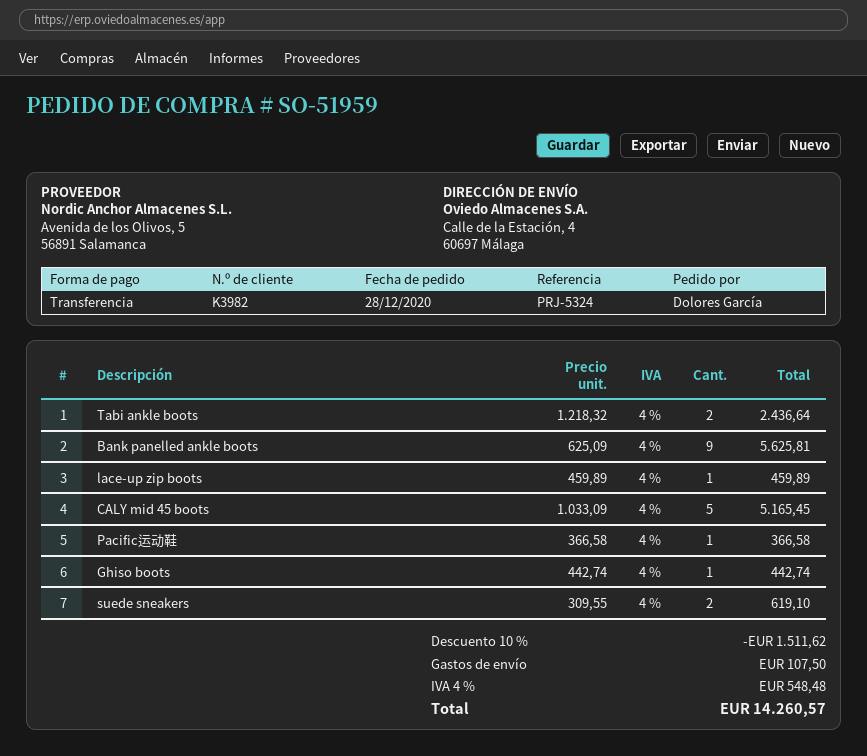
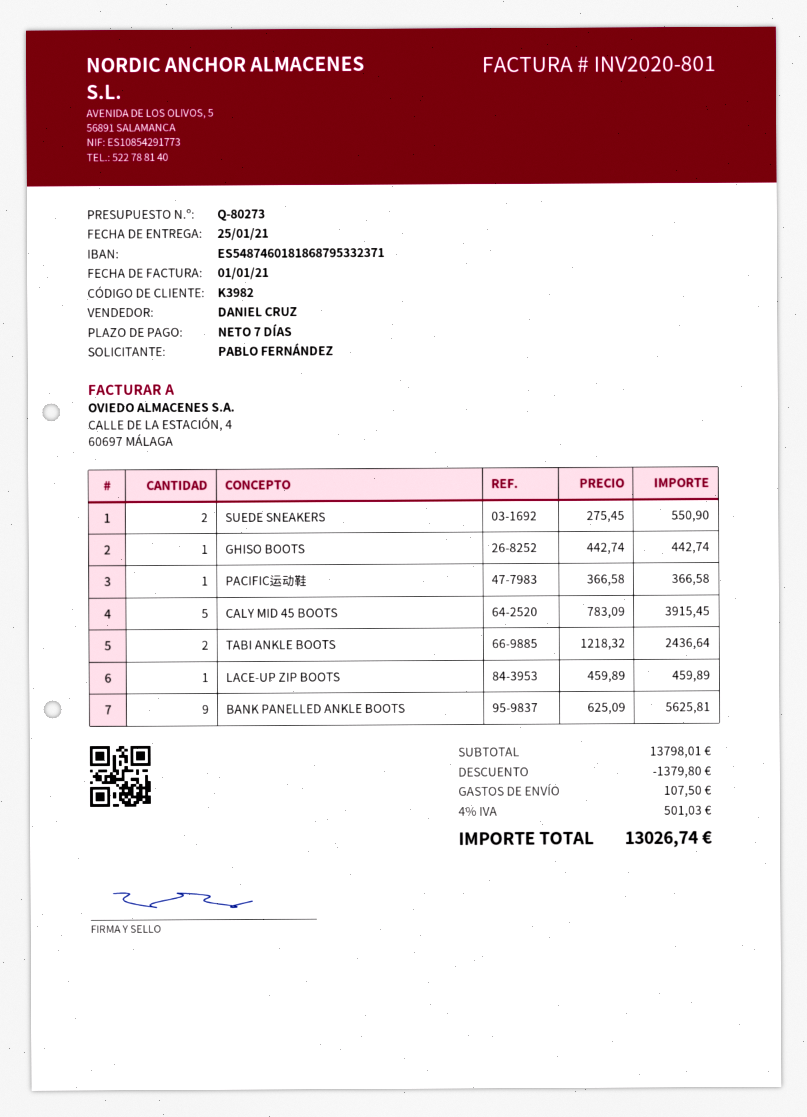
ordered by: Dolores García -> PABLO FERNÁNDEZ
CALY mid 45 boots: 5 x 1033.09 = 5165.45 -> 5 x 783.09 = 3915.45
suede sneakers: 2 x 309.55 = 619.10 -> 2 x 275.45 = 550.90
discount: 1511.62 -> 1379.80
tax: 4% = 548.48 -> 4% = 501.03
total: 14260.57 -> 13026.74

